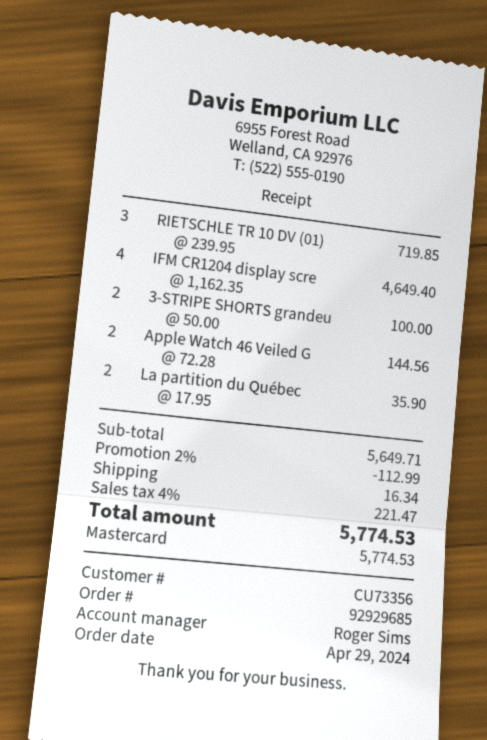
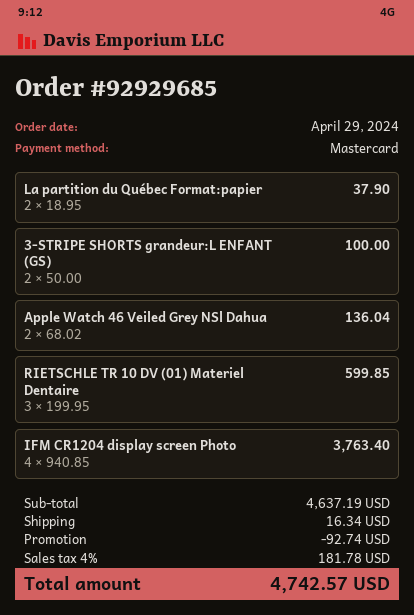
RIETSCHLE TR 10 DV (01): 3 x 239.95 = 719.85 -> 3 x 199.95 = 599.85
IFM CR1204 display scre: 4 x 1162.35 = 4649.40 -> 4 x 940.85 = 3763.40
Apple Watch 46 Veiled G: 2 x 72.28 = 144.56 -> 2 x 68.02 = 136.04
La partition du Québec: 2 x 17.95 = 35.90 -> 2 x 18.95 = 37.90
subtotal: 5649.71 -> 4637.19
discount: 112.99 -> 92.74
tax: 4% = 221.47 -> 4% = 181.78
total: 5774.53 -> 4742.57

